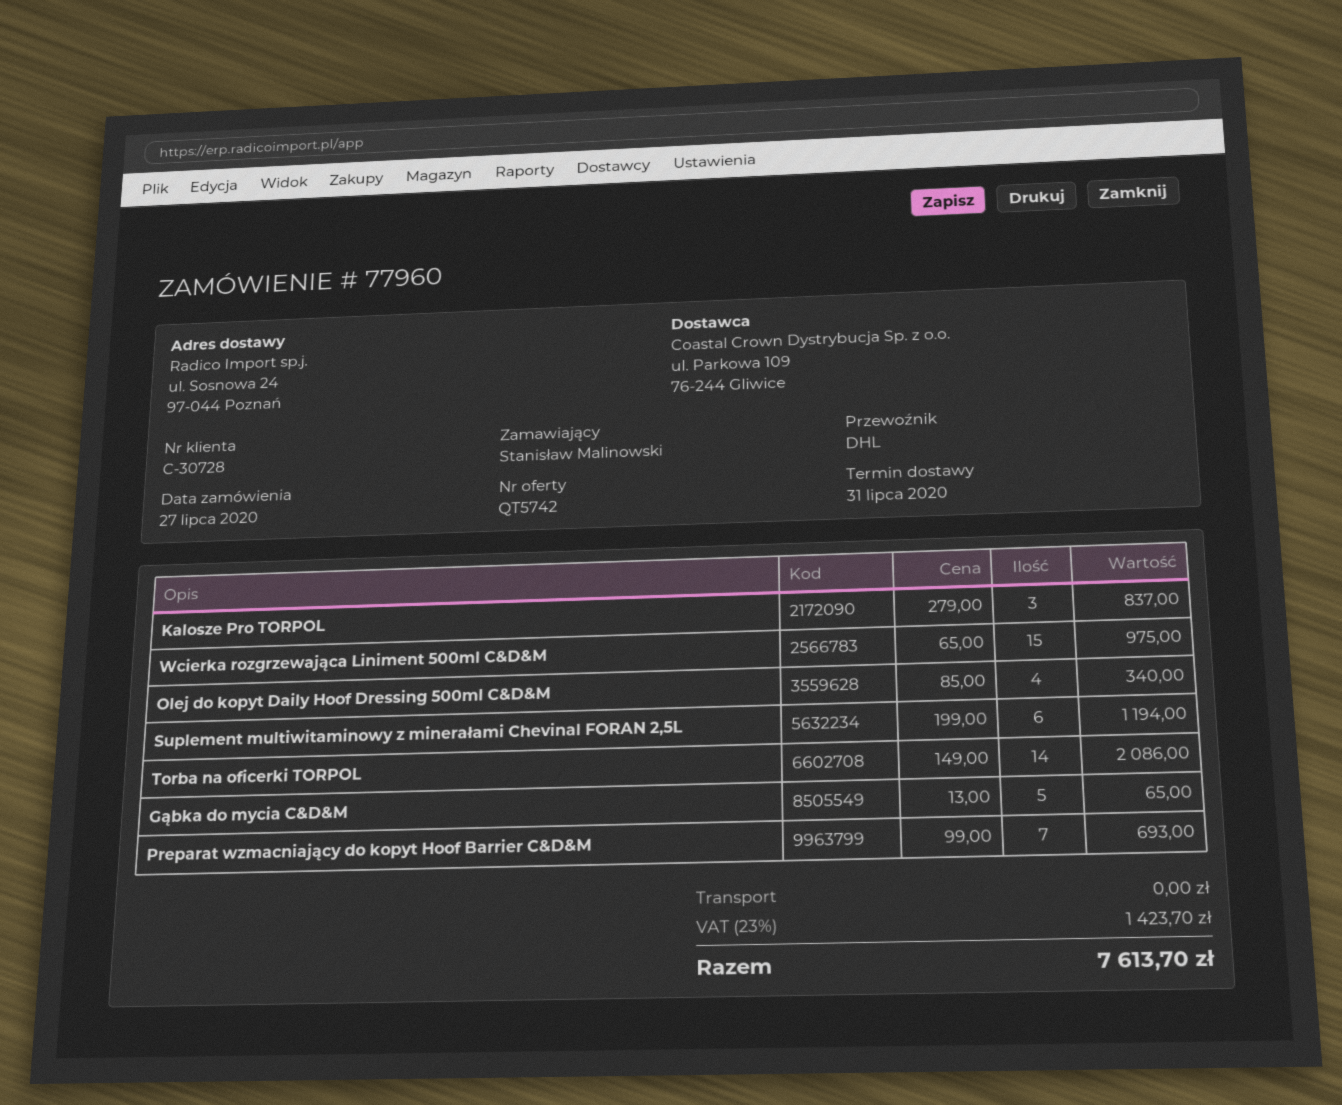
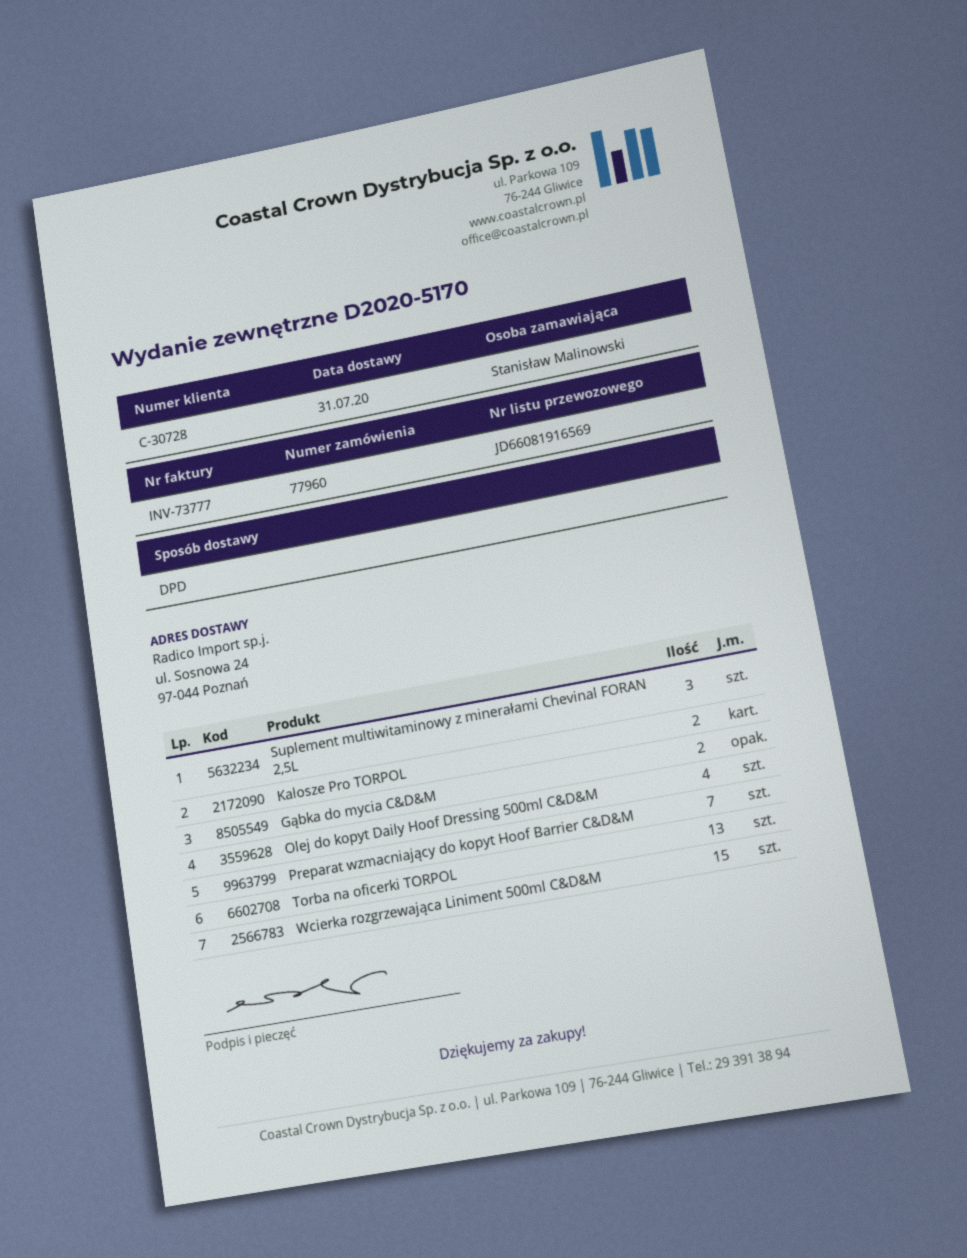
shipping method: DHL -> DPD
Kalosze Pro TORPOL: 3 -> 2
Suplement multiwitaminowy z minerałami Chevinal FORAN 2,5L: 6 -> 3
Torba na oficerki TORPOL: 14 -> 13
Gąbka do mycia C&D&M: 5 -> 2

